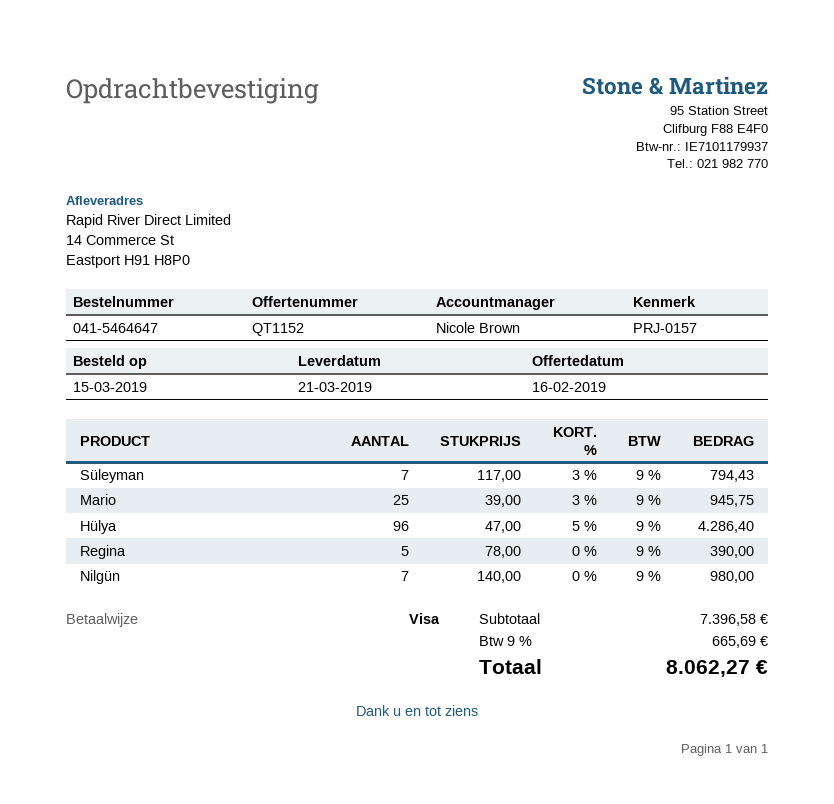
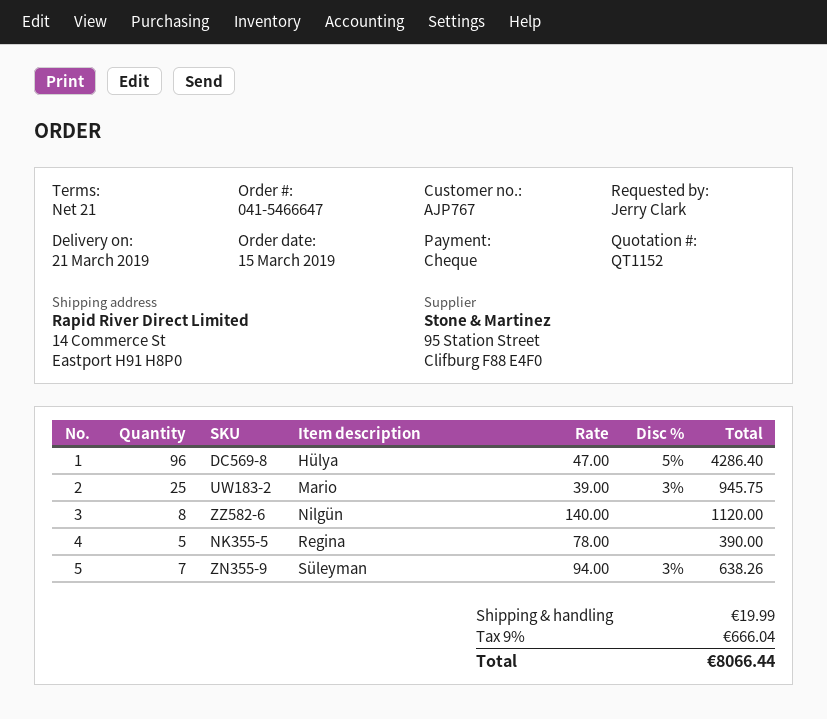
order number: 041-5464647 -> 041-5466647
payment method: Visa -> cheque
Süleyman: 7 x 117.00 - 3% = 794.43 -> 7 x 94.00 - 3% = 638.26
Nilgün: 7 x 140.00 = 980.00 -> 8 x 140.00 = 1120.00
shipping: none -> 19.99
tax: 9% = 665.69 -> 9% = 666.04
total: 8062.27 -> 8066.44

